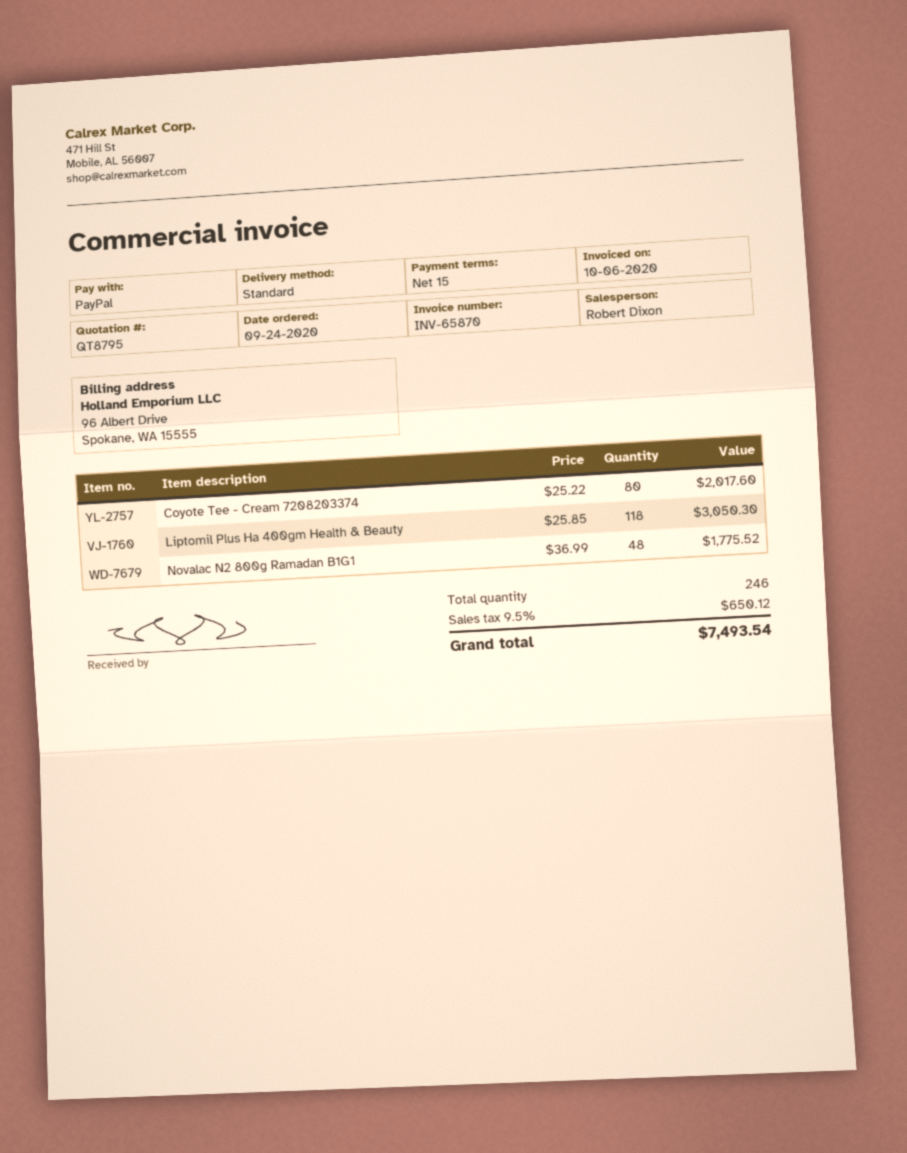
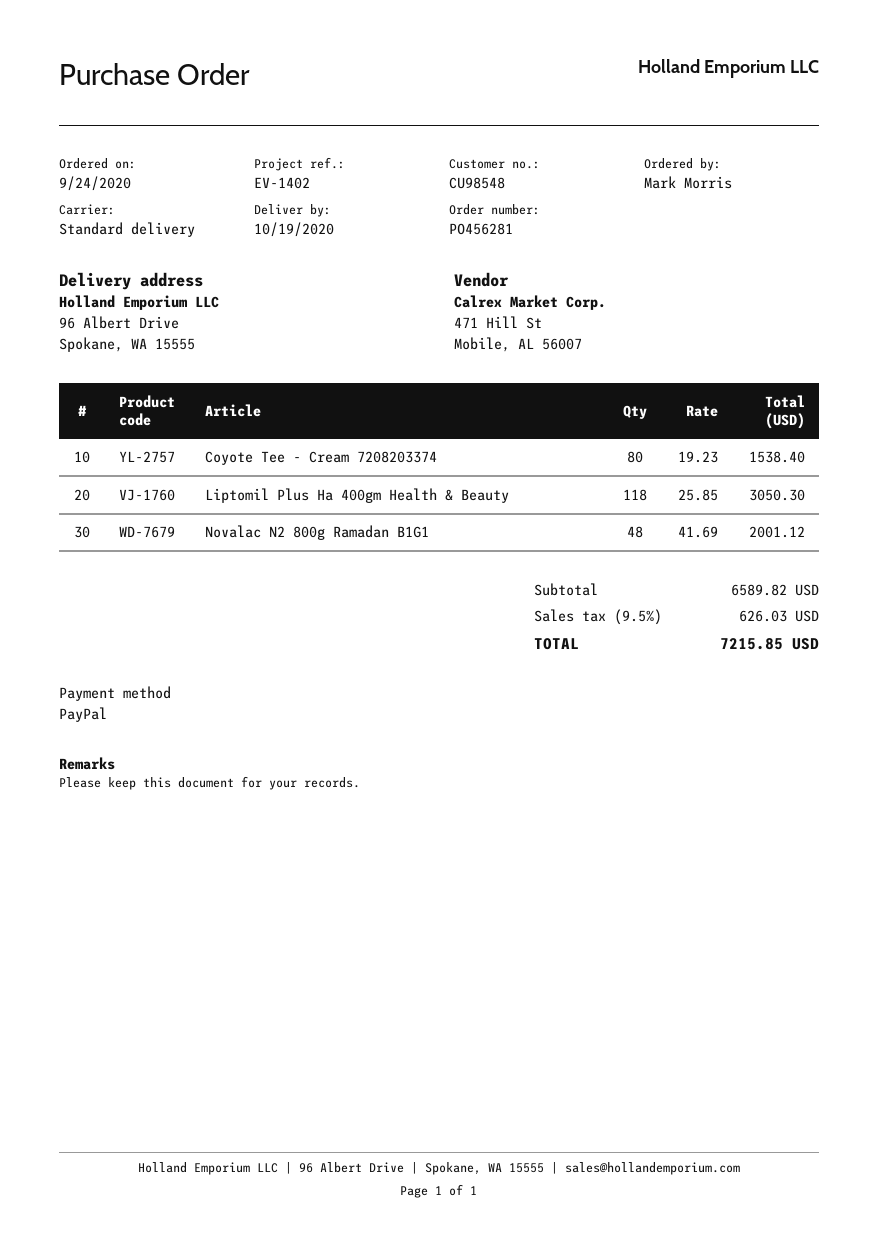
Coyote Tee - Cream 7208203374: 80 x 25.22 = 2017.60 -> 80 x 19.23 = 1538.40
Novalac N2 800g Ramadan B1G1: 48 x 36.99 = 1775.52 -> 48 x 41.69 = 2001.12
tax: 9.5% = 650.12 -> 9.5% = 626.03
total: 7493.54 -> 7215.85

